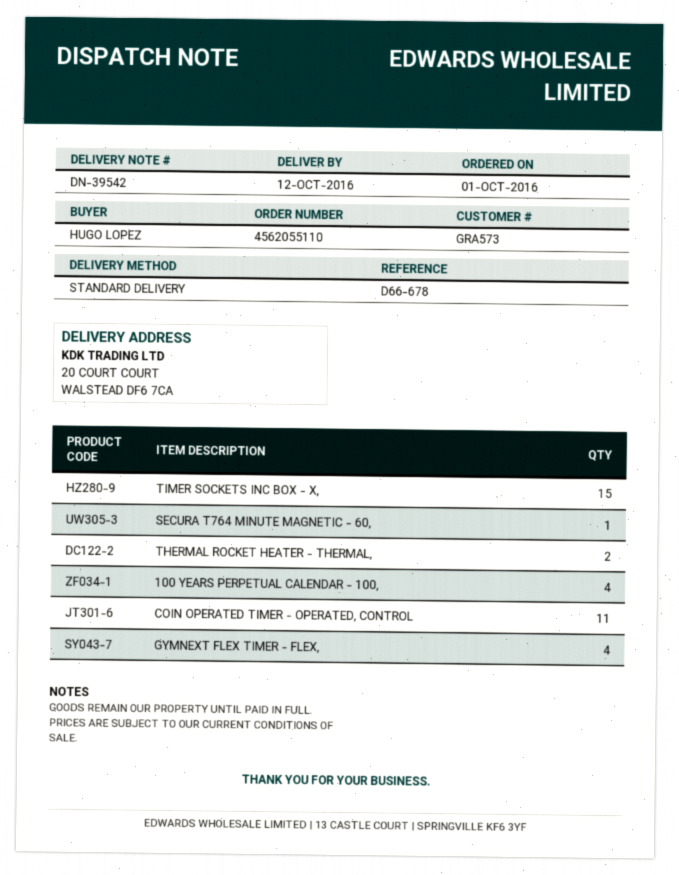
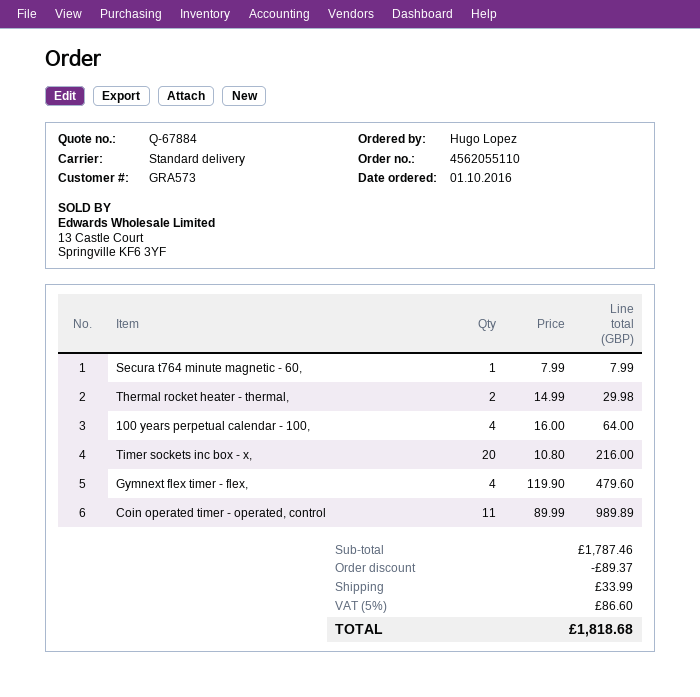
TIMER SOCKETS INC BOX - X,: 15 -> 20

